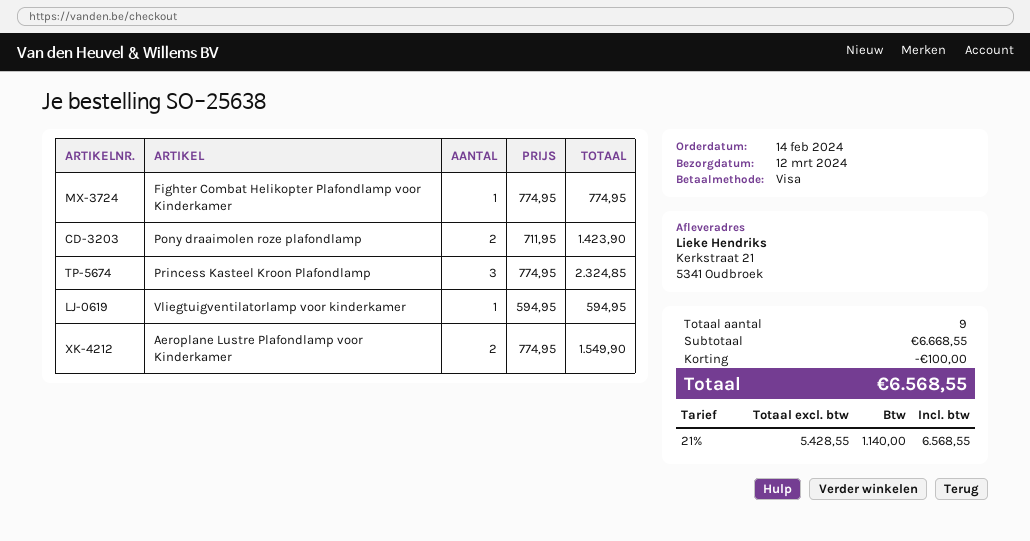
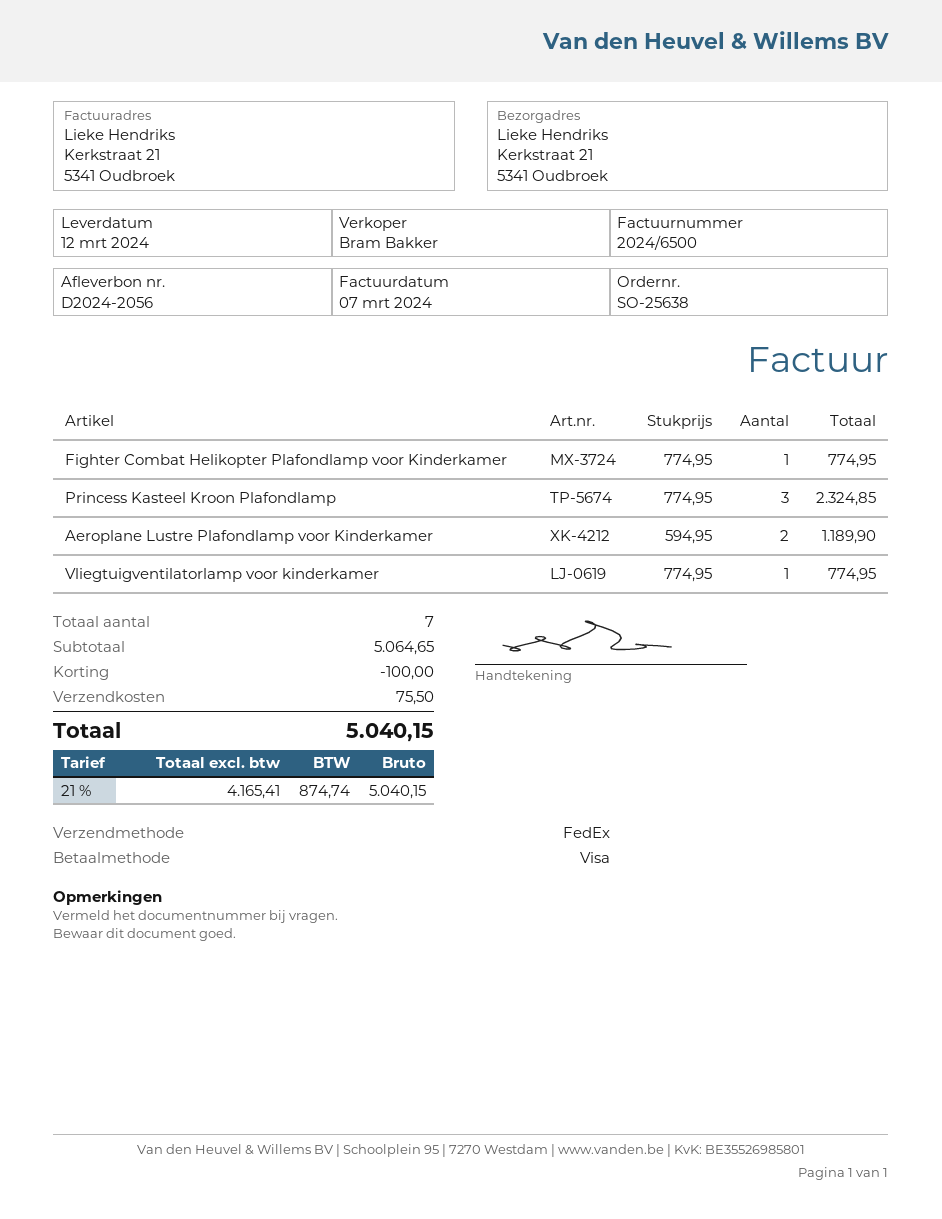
Pony draaimolen roze plafondlamp: 2 x 711.95 = 1423.90 -> none
Vliegtuigventilatorlamp voor kinderkamer: 1 x 594.95 = 594.95 -> 1 x 774.95 = 774.95
Aeroplane Lustre Plafondlamp voor Kinderkamer: 2 x 774.95 = 1549.90 -> 2 x 594.95 = 1189.90
total quantity: 9 -> 7
subtotal: 6668.55 -> 5064.65
shipping: none -> 75.50
net: 5428.55 -> 4165.41
tax: 21% = 1140.00 -> 21% = 874.74
total: 6568.55 -> 5040.15

